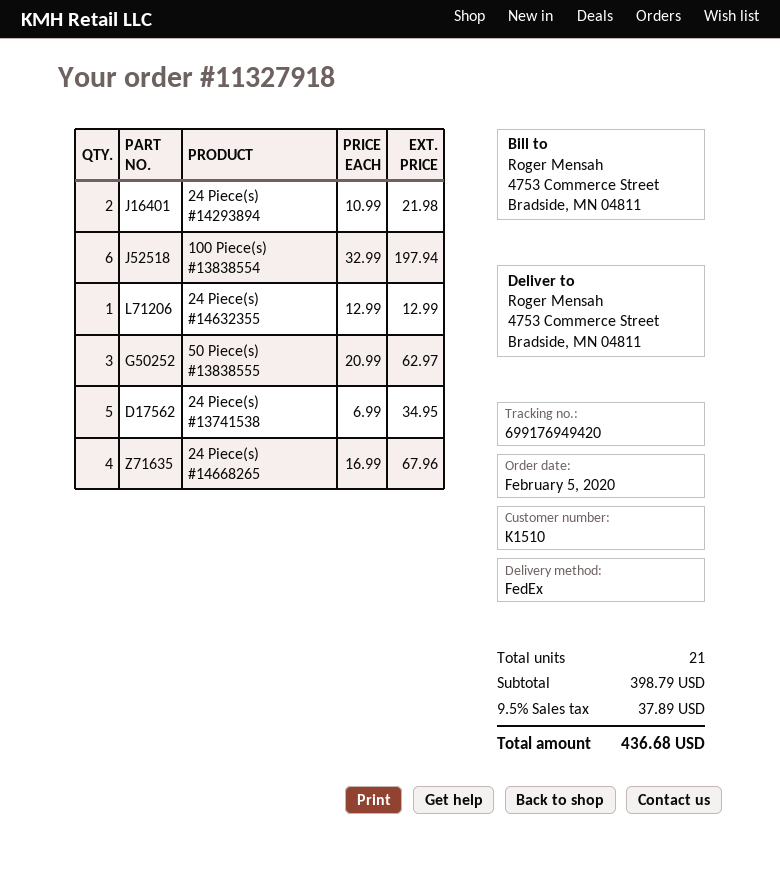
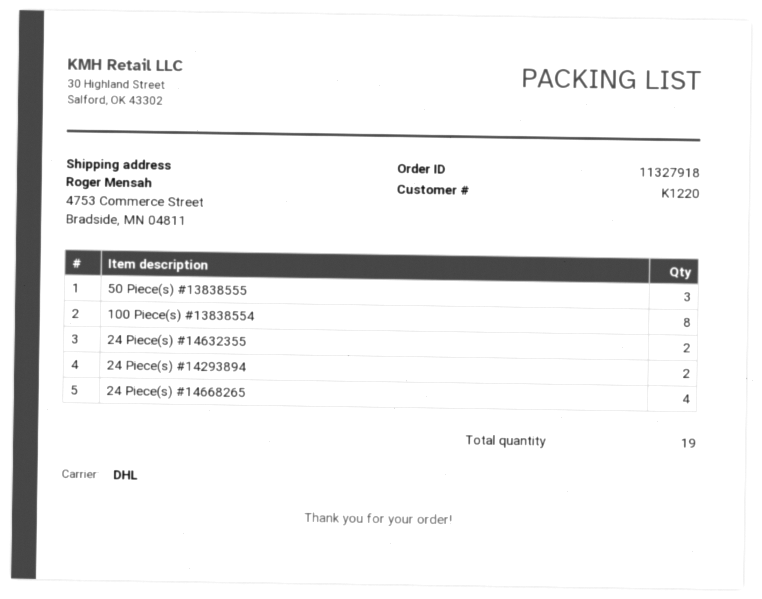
customer number: K1510 -> K1220
shipping method: FedEx -> DHL
100 Piece(s) #13838554: 6 -> 8
24 Piece(s) #14632355: 1 -> 2
24 Piece(s) #13741538: 5 -> none
total quantity: 21 -> 19

